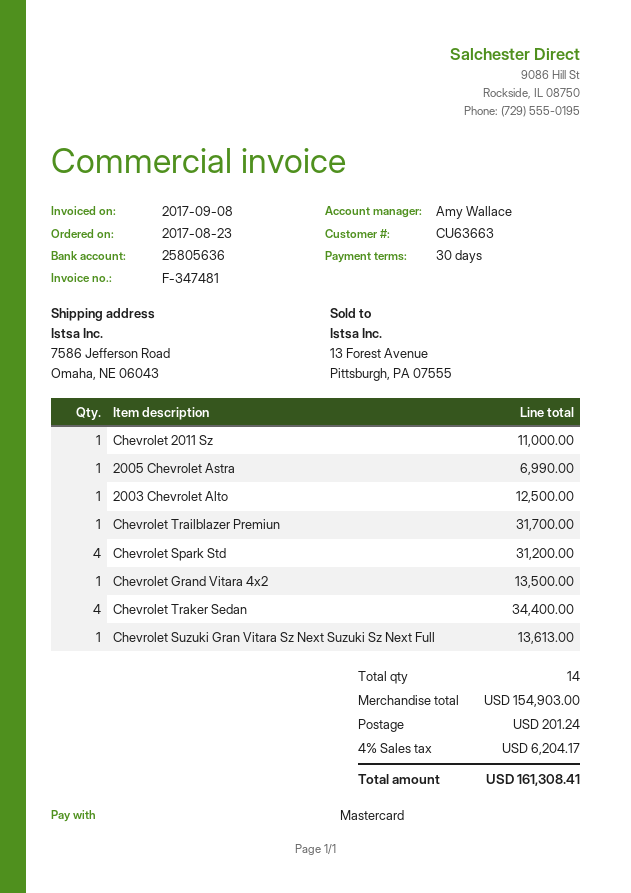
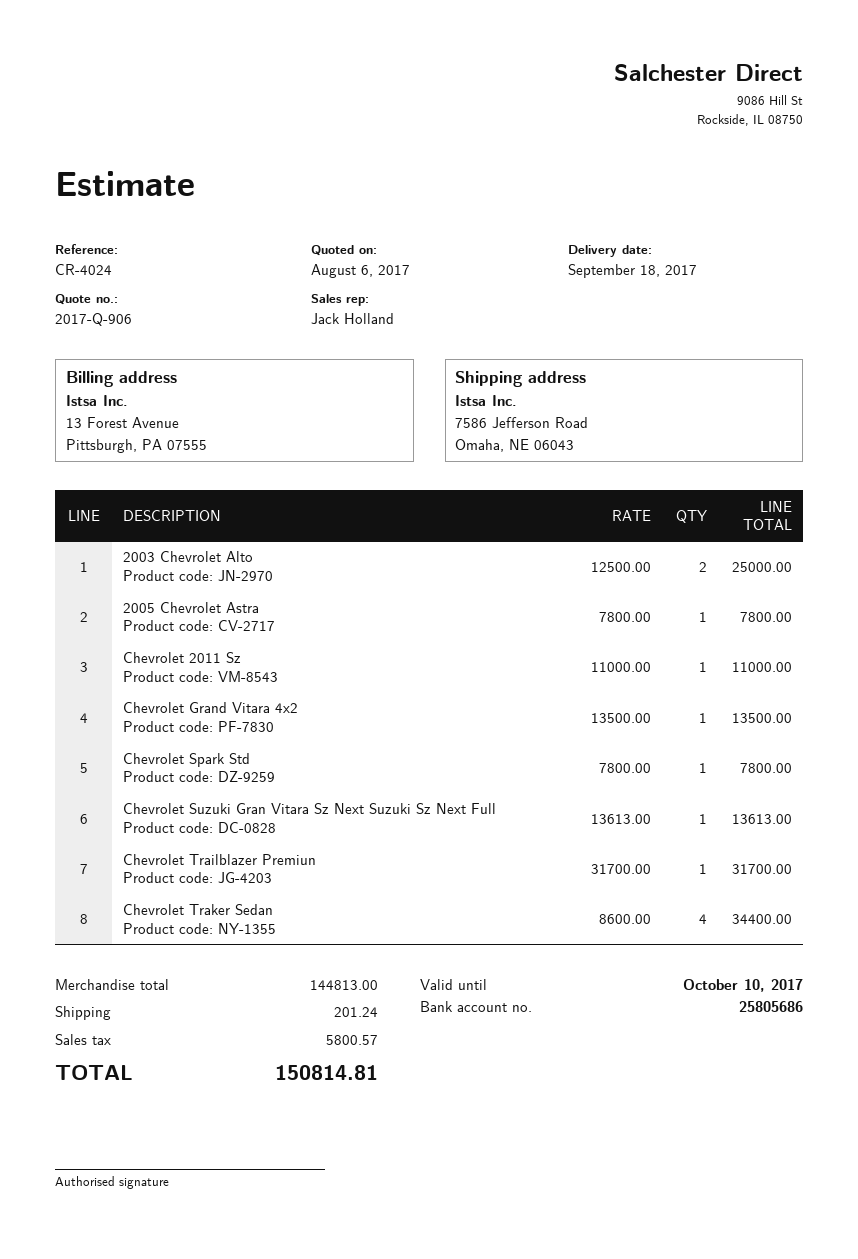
sales rep: Amy Wallace -> Jack Holland
bank account: 25805636 -> 25805686
2005 Chevrolet Astra: 1 for 6990.00 -> 1 for 7800.00
2003 Chevrolet Alto: 1 for 12500.00 -> 2 for 25000.00
Chevrolet Spark Std: 4 for 31200.00 -> 1 for 7800.00
subtotal: 154903.00 -> 144813.00
tax: 6204.17 -> 5800.57
total: 161308.41 -> 150814.81

